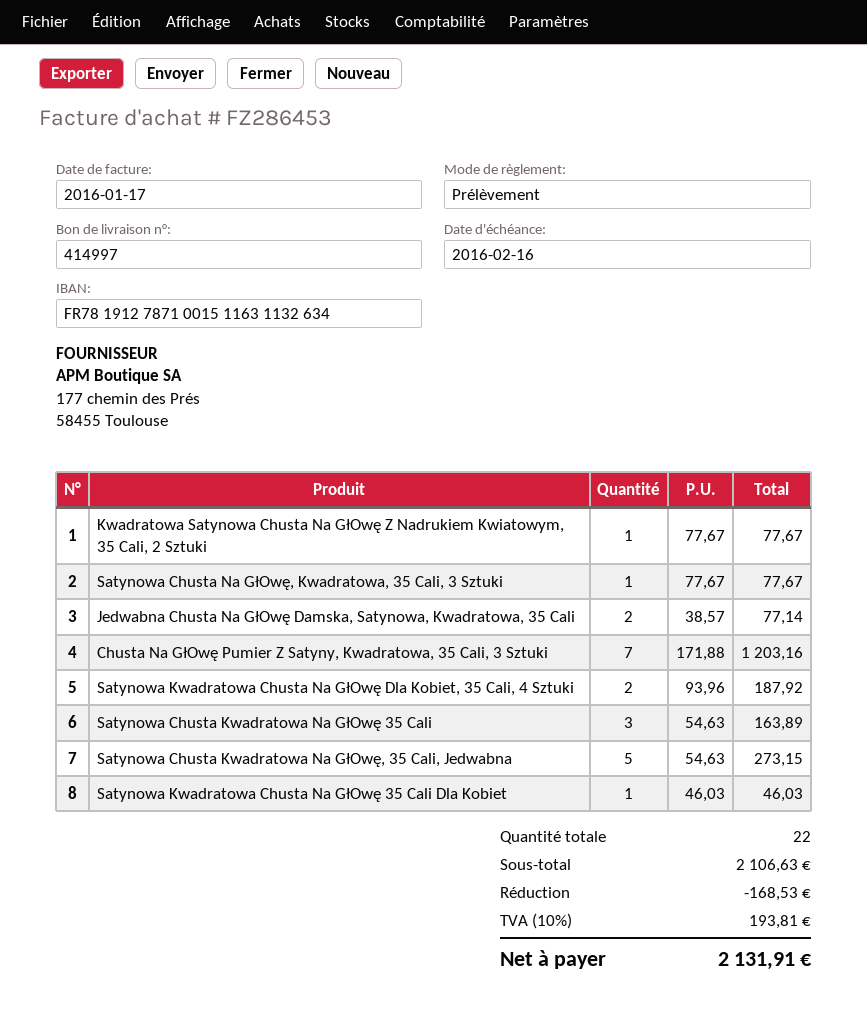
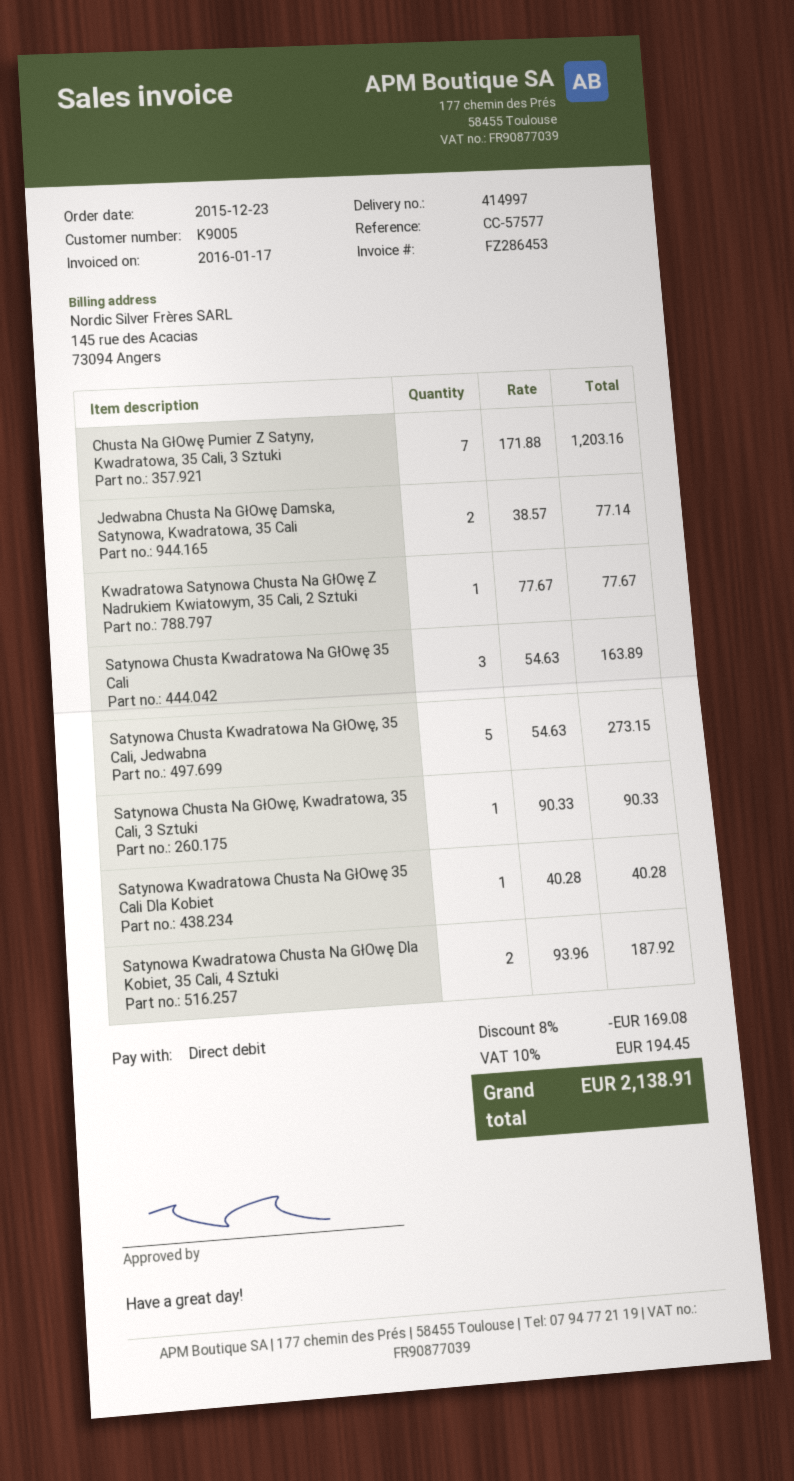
Satynowa Chusta Na GłOwę, Kwadratowa, 35 Cali, 3 Sztuki: 1 x 77.67 = 77.67 -> 1 x 90.33 = 90.33
Satynowa Kwadratowa Chusta Na GłOwę 35 Cali Dla Kobiet: 1 x 46.03 = 46.03 -> 1 x 40.28 = 40.28
discount: 168.53 -> 169.08
tax: 10% = 193.81 -> 10% = 194.45
total: 2131.91 -> 2138.91

